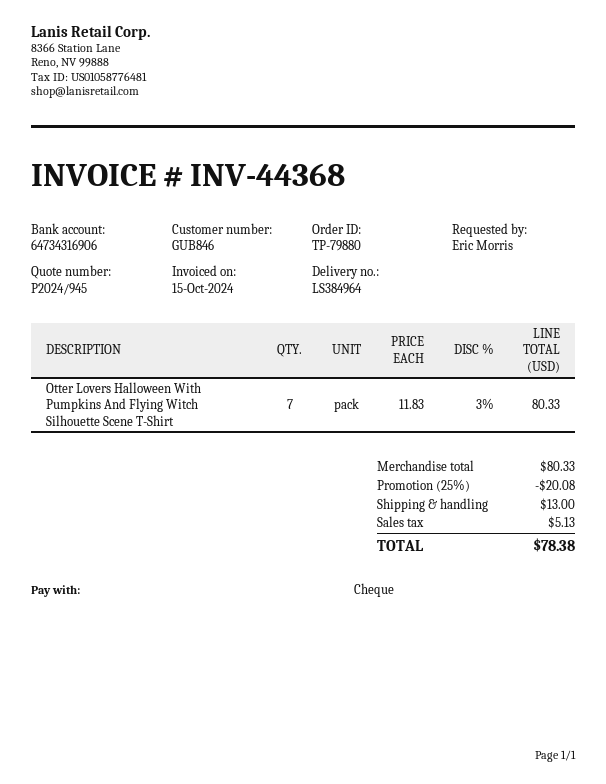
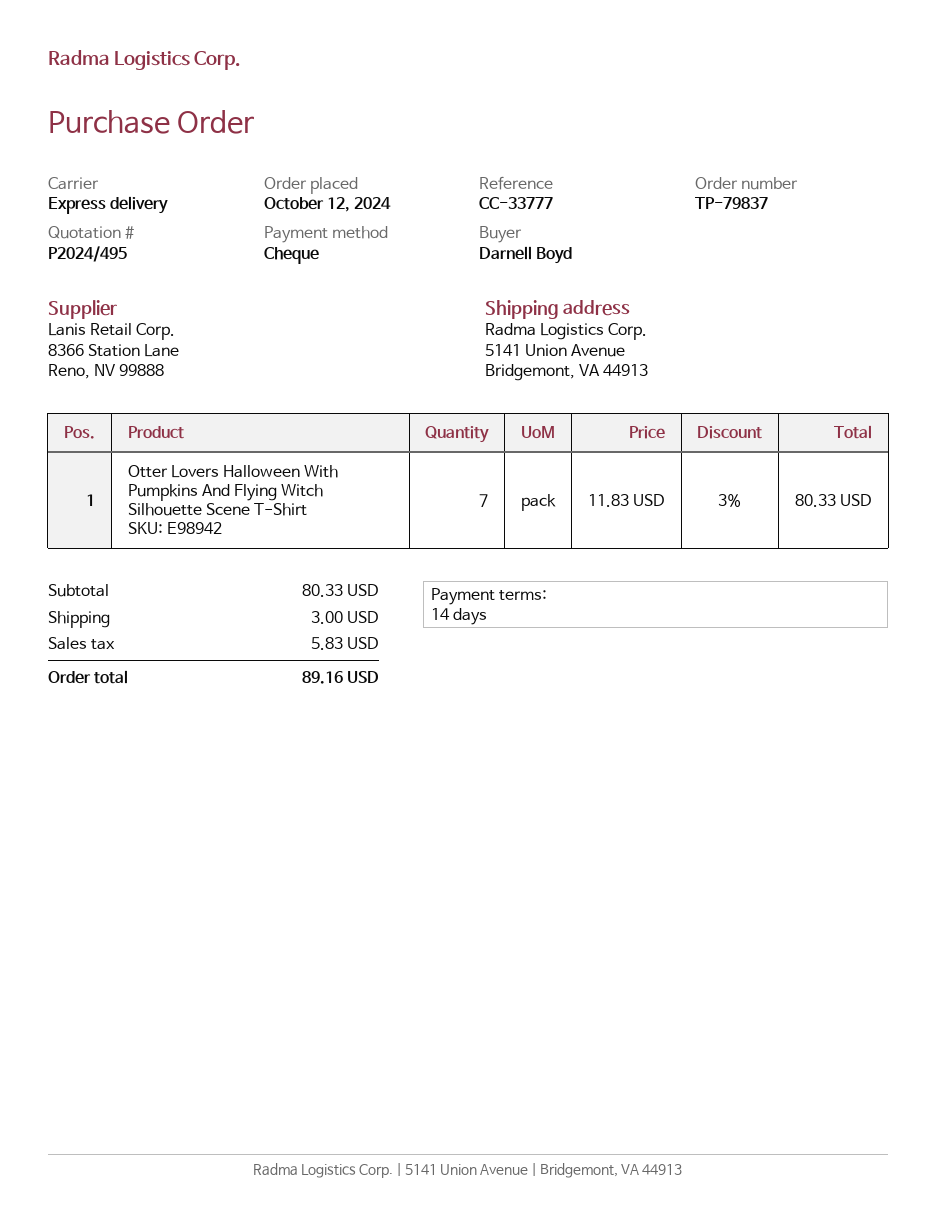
quote number: P2024/945 -> P2024/495
order number: TP-79880 -> TP-79837
ordered by: Eric Morris -> Darnell Boyd
discount: 25% = 20.08 -> none
shipping: 13.00 -> 3.00
tax: 5.13 -> 5.83
total: 78.38 -> 89.16

